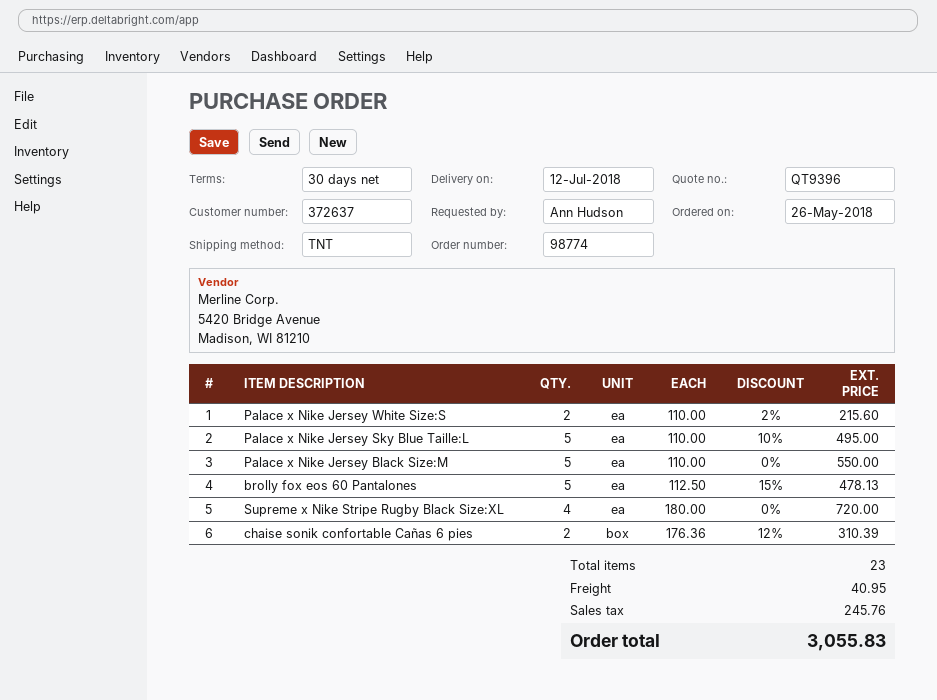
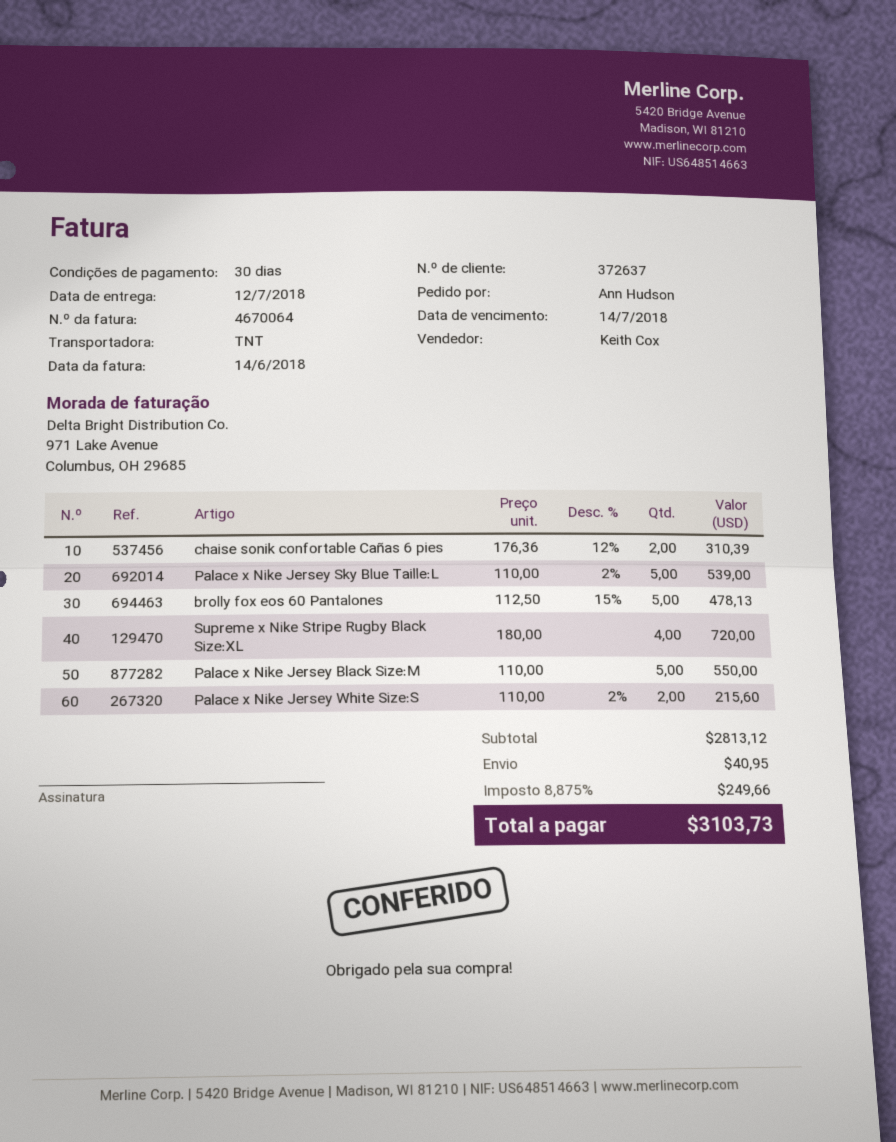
Palace x Nike Jersey Sky Blue Taille:L: 5 x 110.00 - 10% = 495.00 -> 5 x 110.00 - 2% = 539.00
tax: 245.76 -> 249.66
total: 3055.83 -> 3103.73

